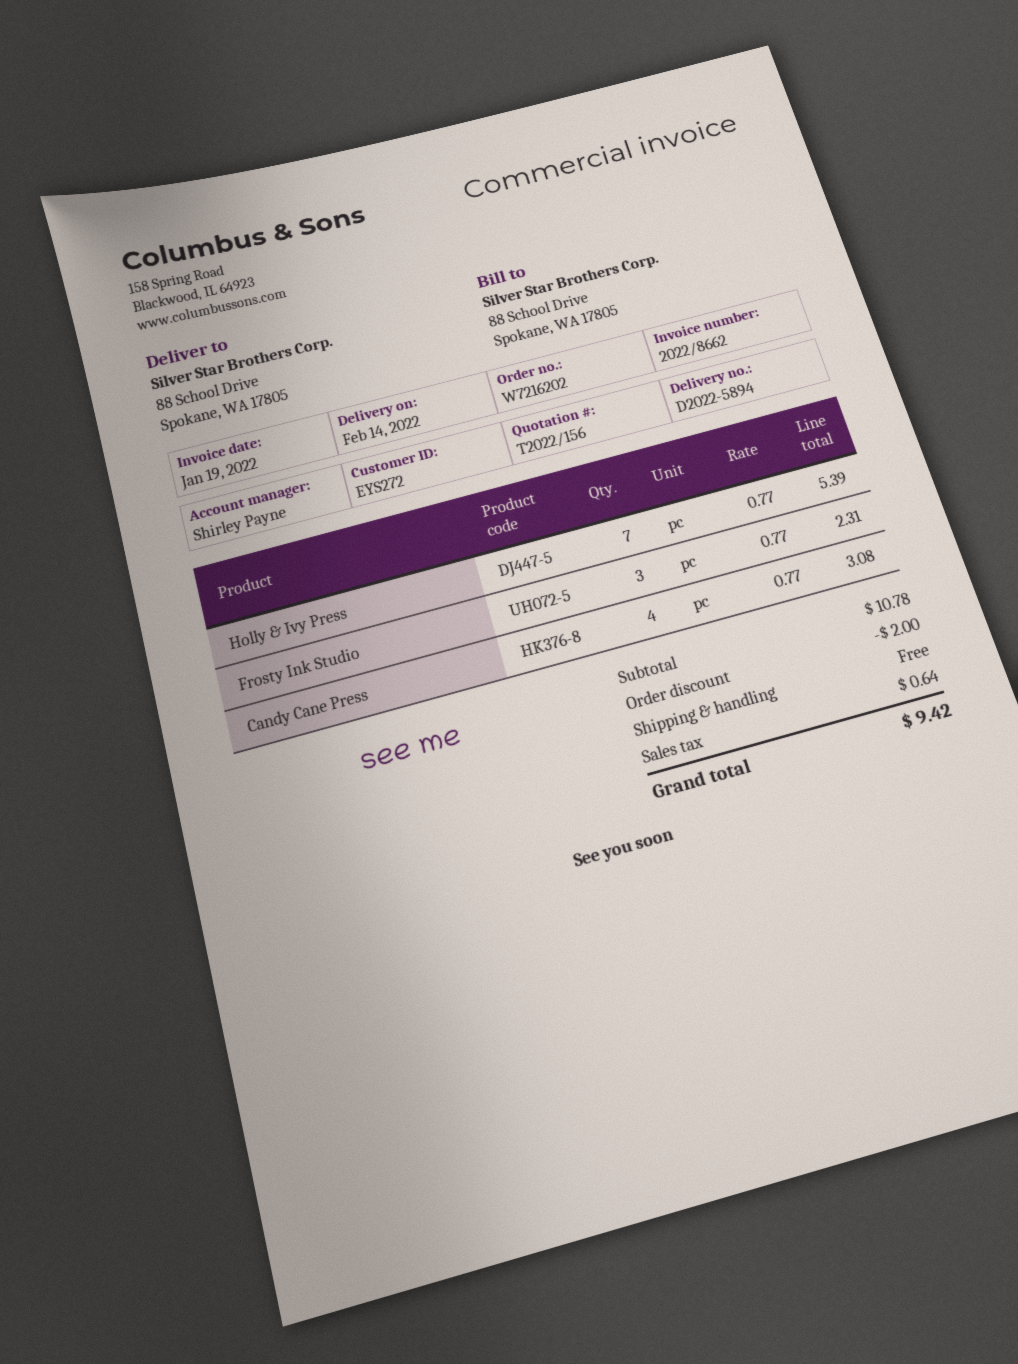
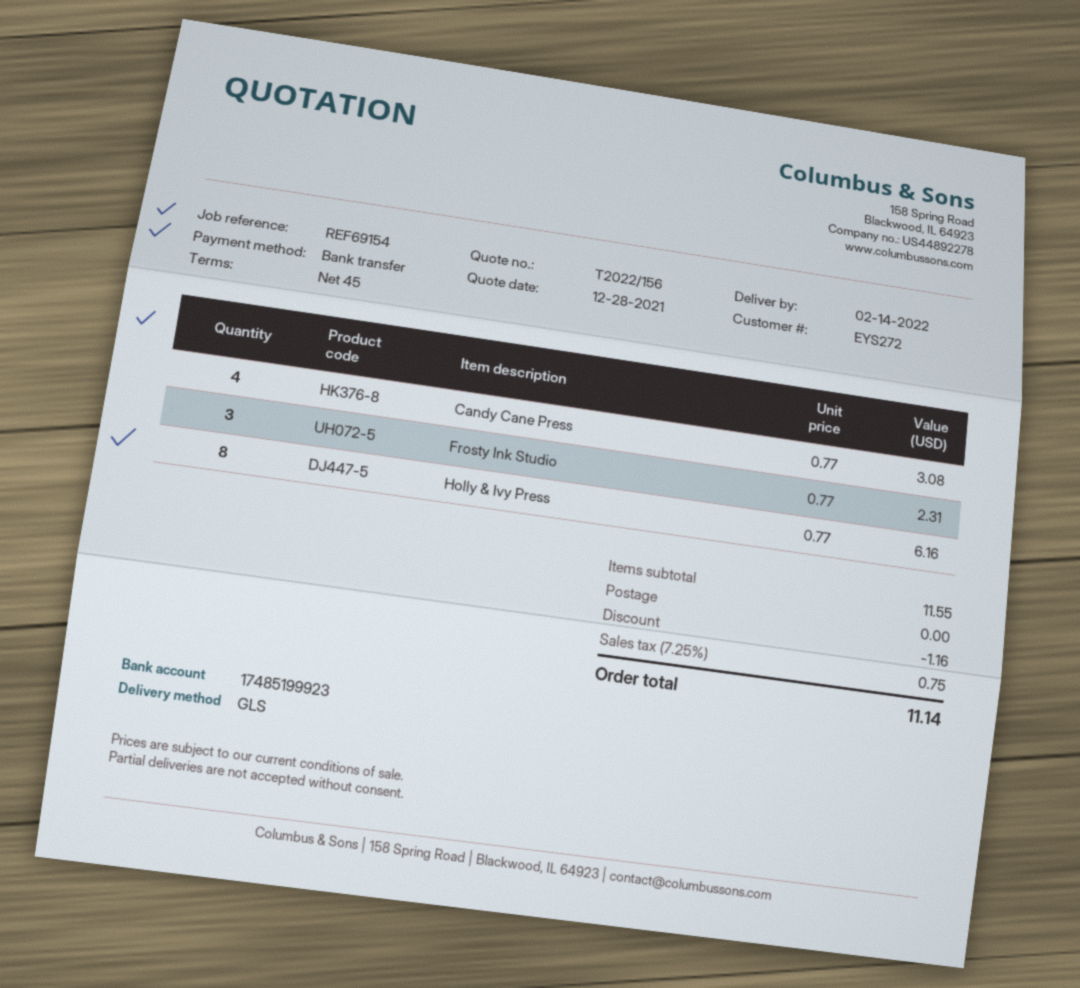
Holly & Ivy Press: 7 x 0.77 = 5.39 -> 8 x 0.77 = 6.16
subtotal: 10.78 -> 11.55
discount: 2.00 -> 1.16
tax: 0.64 -> 0.75
total: 9.42 -> 11.14

